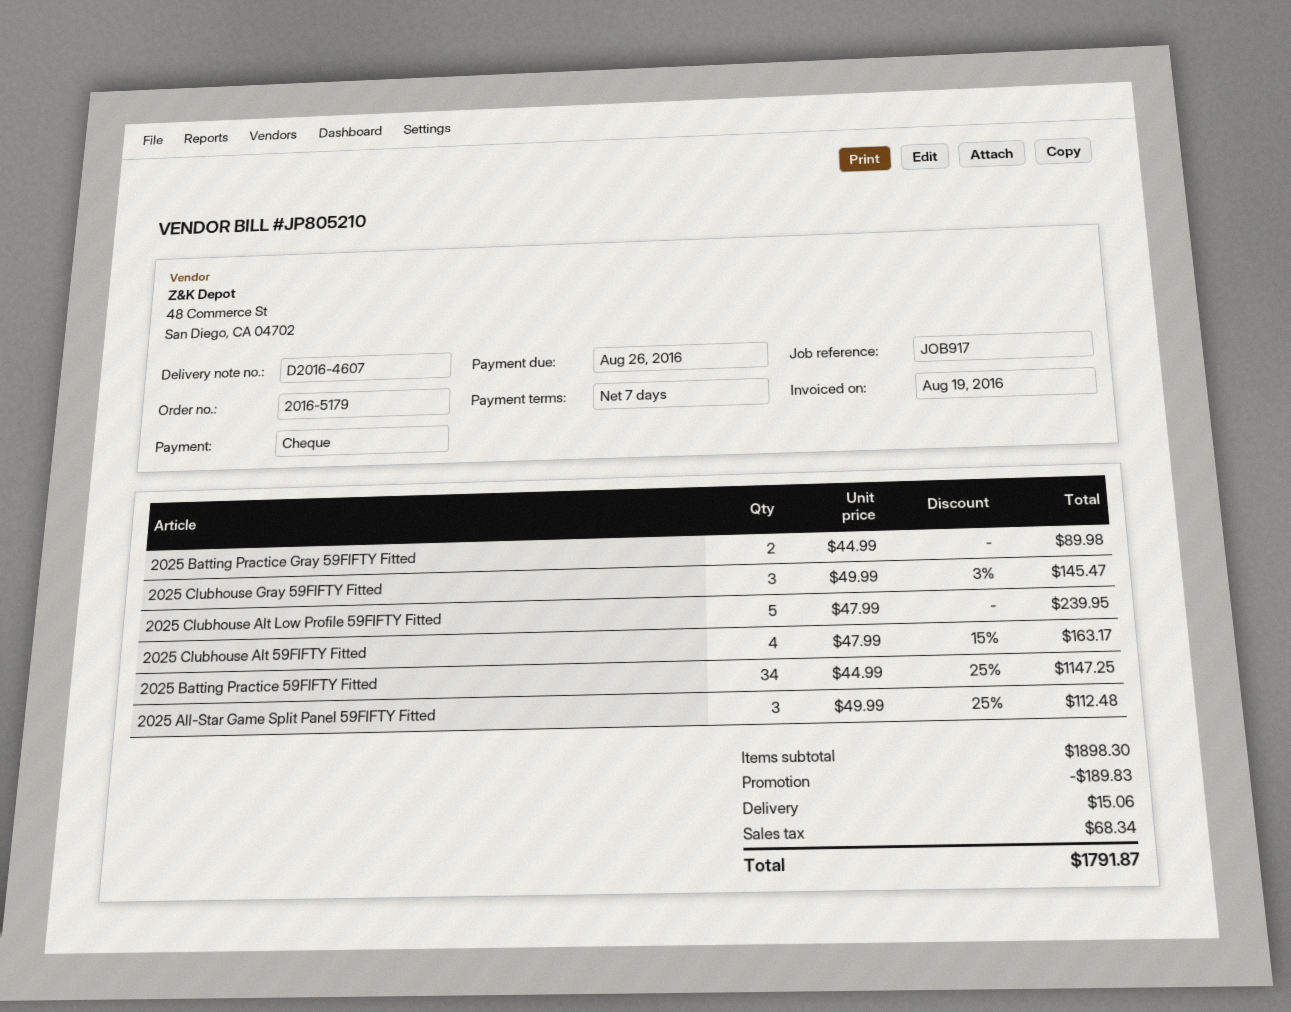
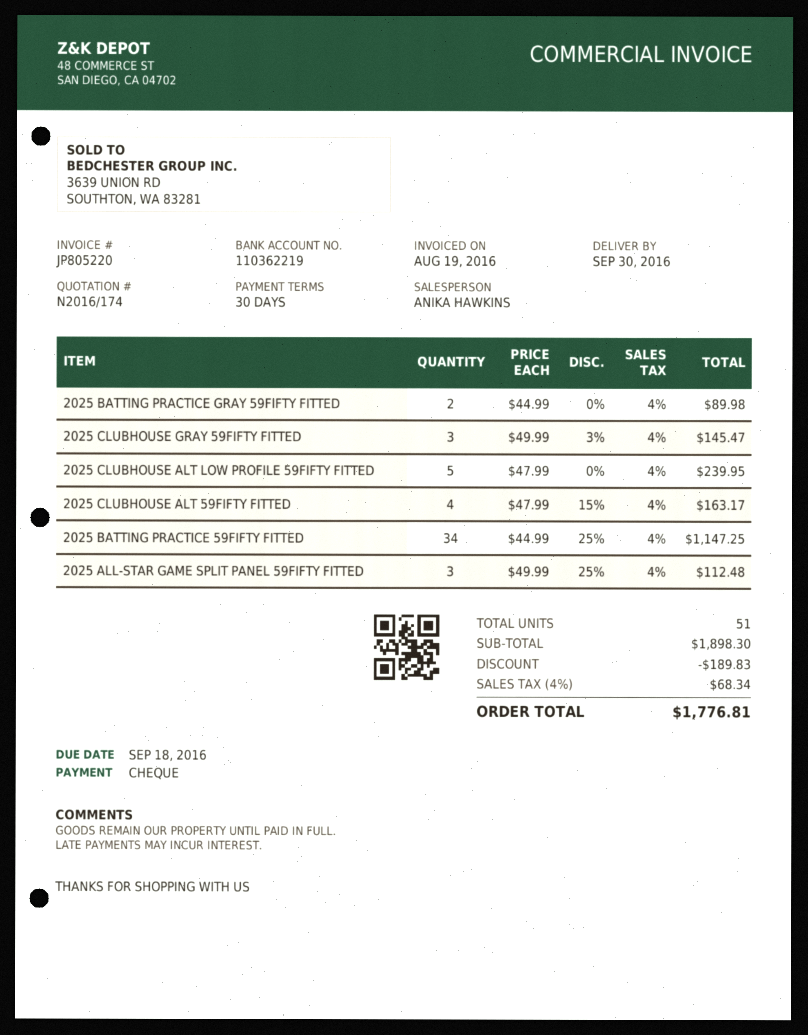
invoice number: JP805210 -> JP805220
payment terms: 7 days -> 30 days
due date: 2016-08-26 -> 2016-09-18
shipping: 15.06 -> none
total: 1791.87 -> 1776.81

